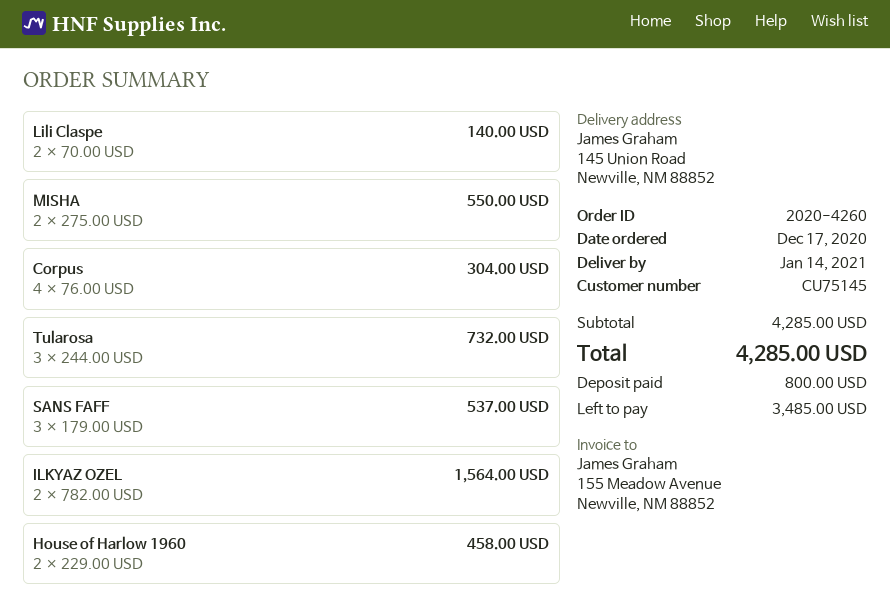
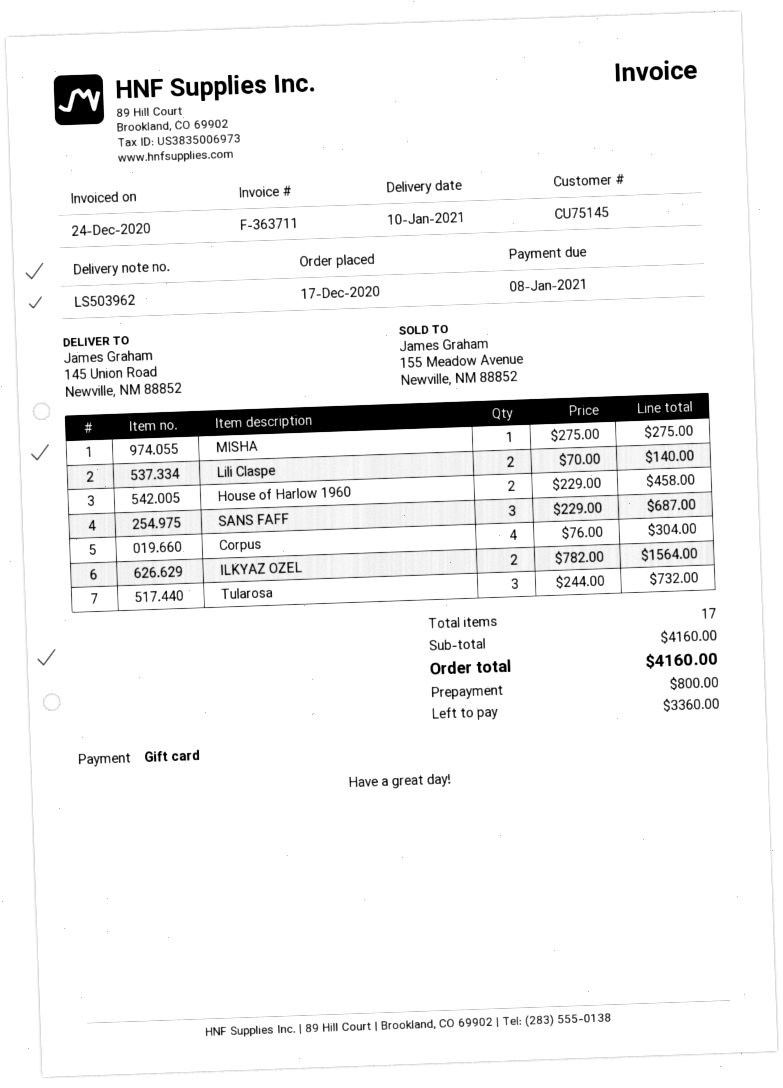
delivery date: 2021-01-14 -> 2021-01-10
MISHA: 2 x 275.00 = 550.00 -> 1 x 275.00 = 275.00
SANS FAFF: 3 x 179.00 = 537.00 -> 3 x 229.00 = 687.00
subtotal: 4285.00 -> 4160.00
total: 4285.00 -> 4160.00
balance: 3485.00 -> 3360.00

